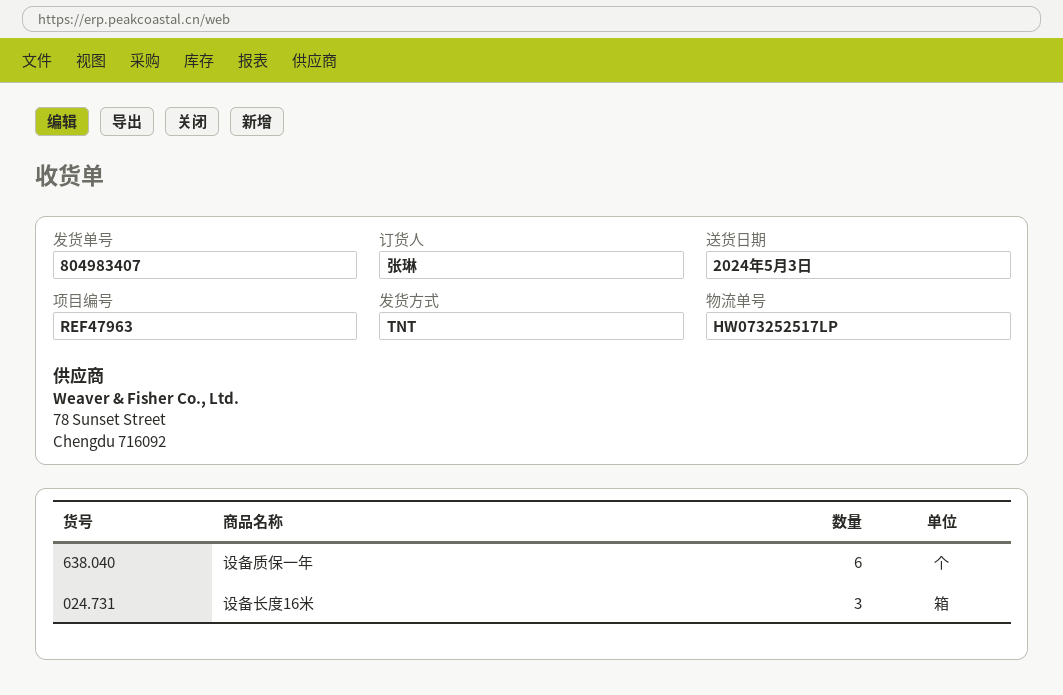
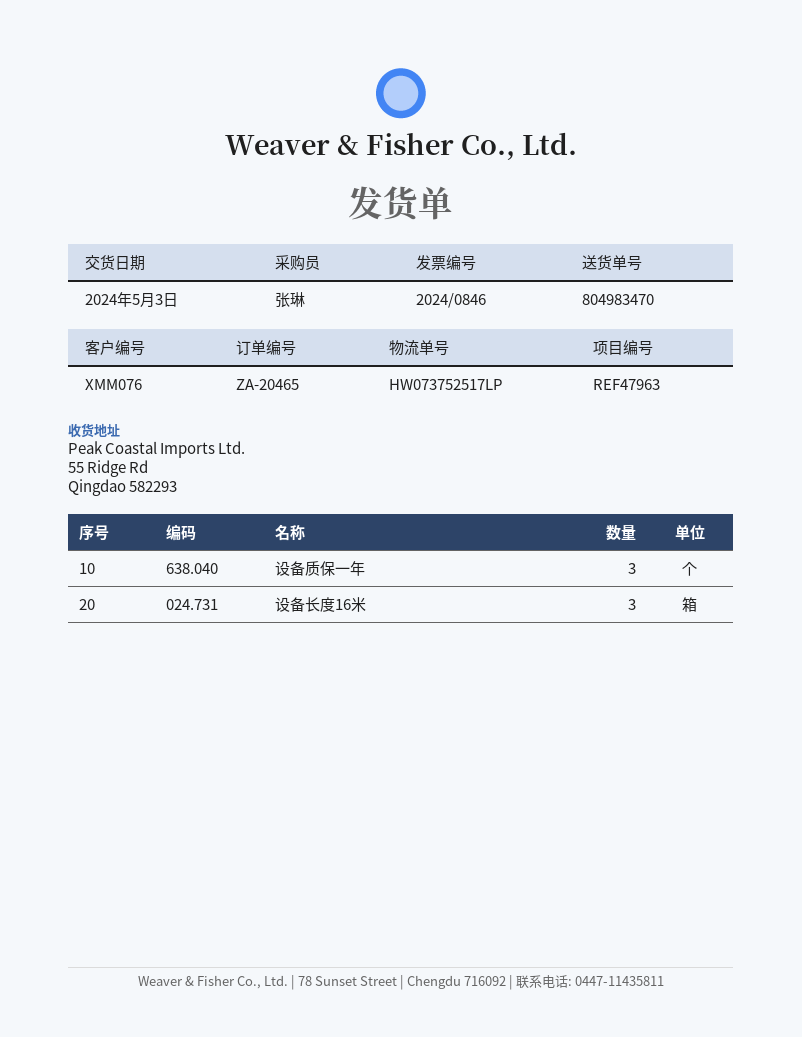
delivery note number: 804983407 -> 804983470
tracking number: HW073252517LP -> HW073752517LP
设备质保一年: 6 -> 3

